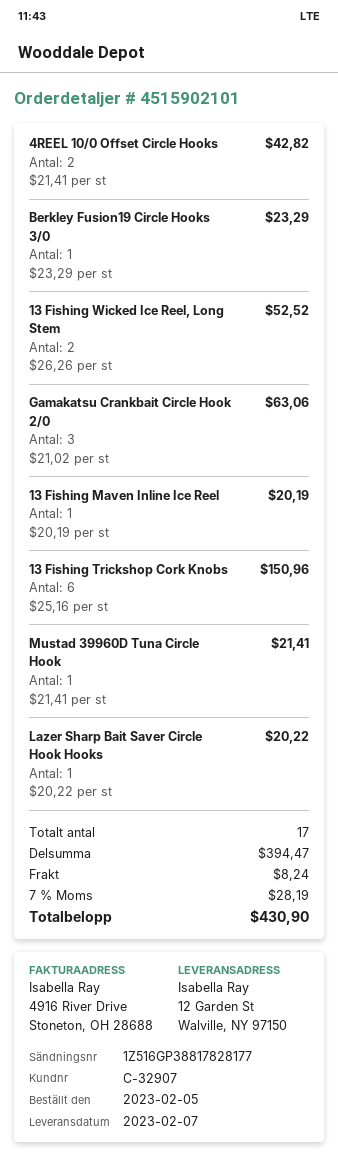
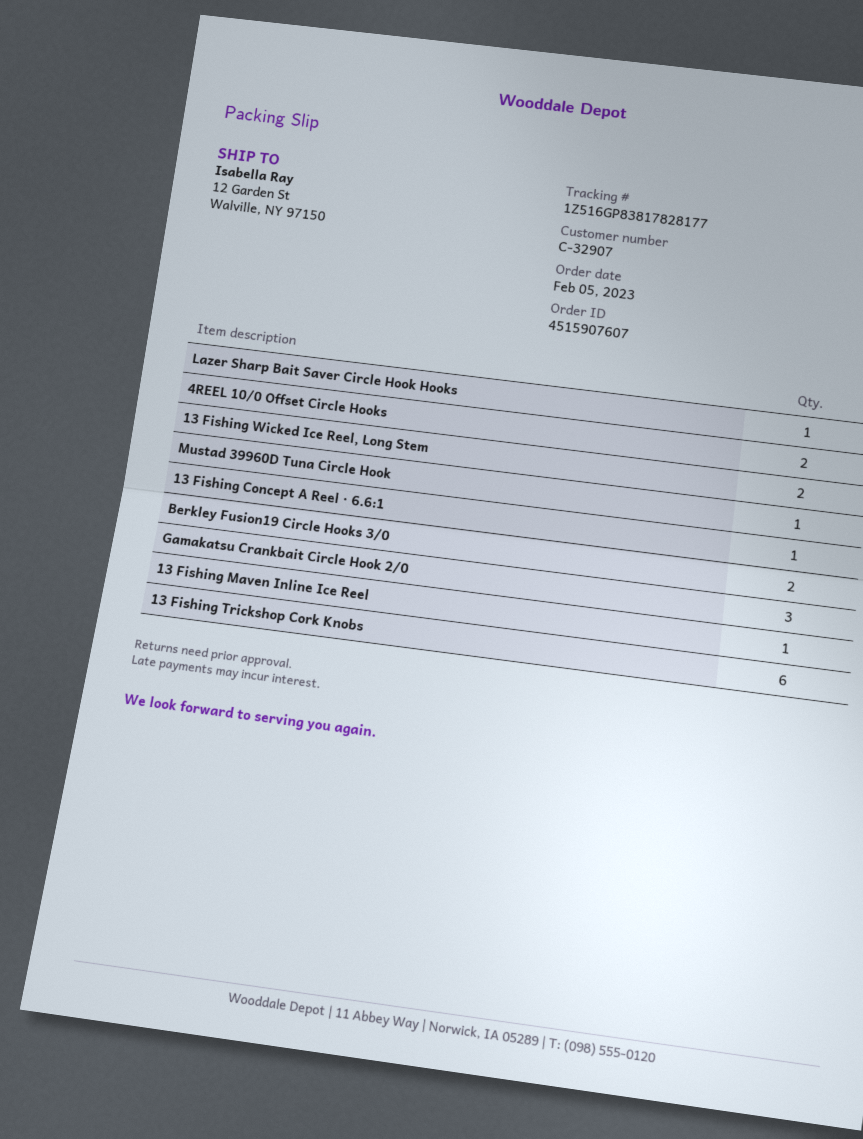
order number: 4515902101 -> 4515907607
tracking number: 1Z516GP38817828177 -> 1Z516GP83817828177
Berkley Fusion19 Circle Hooks 3/0: 1 -> 2
13 Fishing Concept A Reel · 6.6:1: none -> 1

